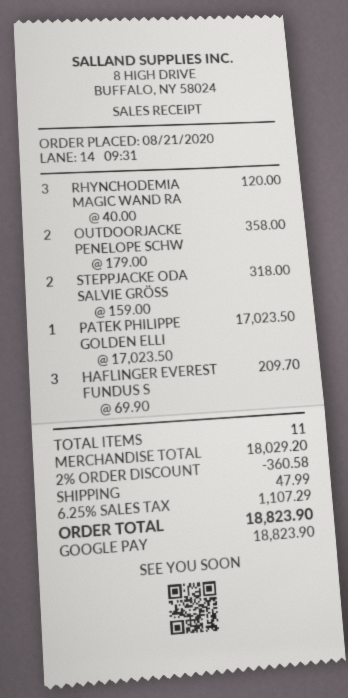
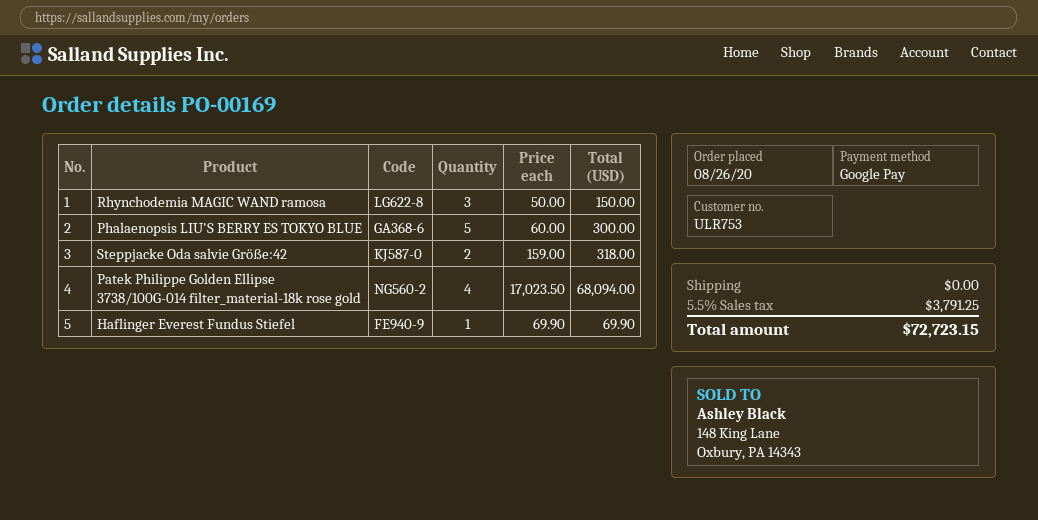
order date: 2020-08-21 -> 2020-08-26
RHYNCHODEMIA MAGIC WAND RA: 3 x 40.00 = 120.00 -> 3 x 50.00 = 150.00
OUTDOORJACKE PENELOPE SCHW: 2 x 179.00 = 358.00 -> none
PATEK PHILIPPE GOLDEN ELLI: 1 x 17023.50 = 17023.50 -> 4 x 17023.50 = 68094.00
HAFLINGER EVEREST FUNDUS S: 3 x 69.90 = 209.70 -> 1 x 69.90 = 69.90
Phalaenopsis LIU'S BERRY ES TOKYO BLUE: none -> 5 x 60.00 = 300.00
discount: 2% = 360.58 -> none
shipping: 47.99 -> 0.00
tax: 6.25% = 1107.29 -> 5.5% = 3791.25
total: 18823.90 -> 72723.15

